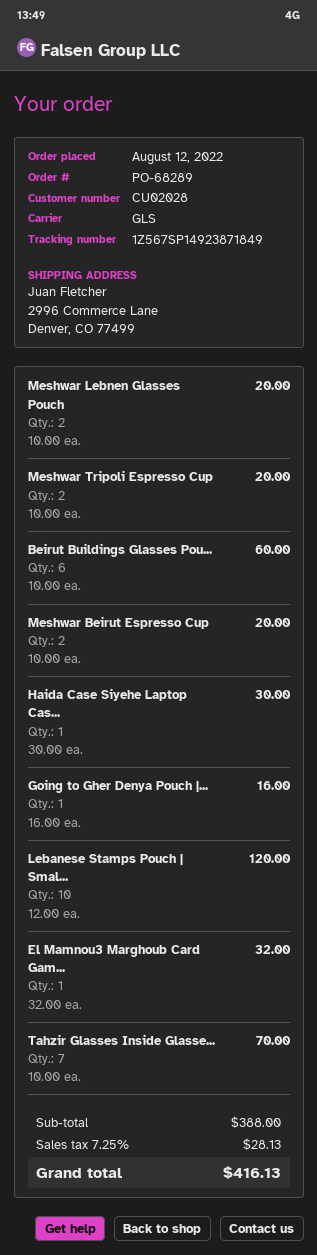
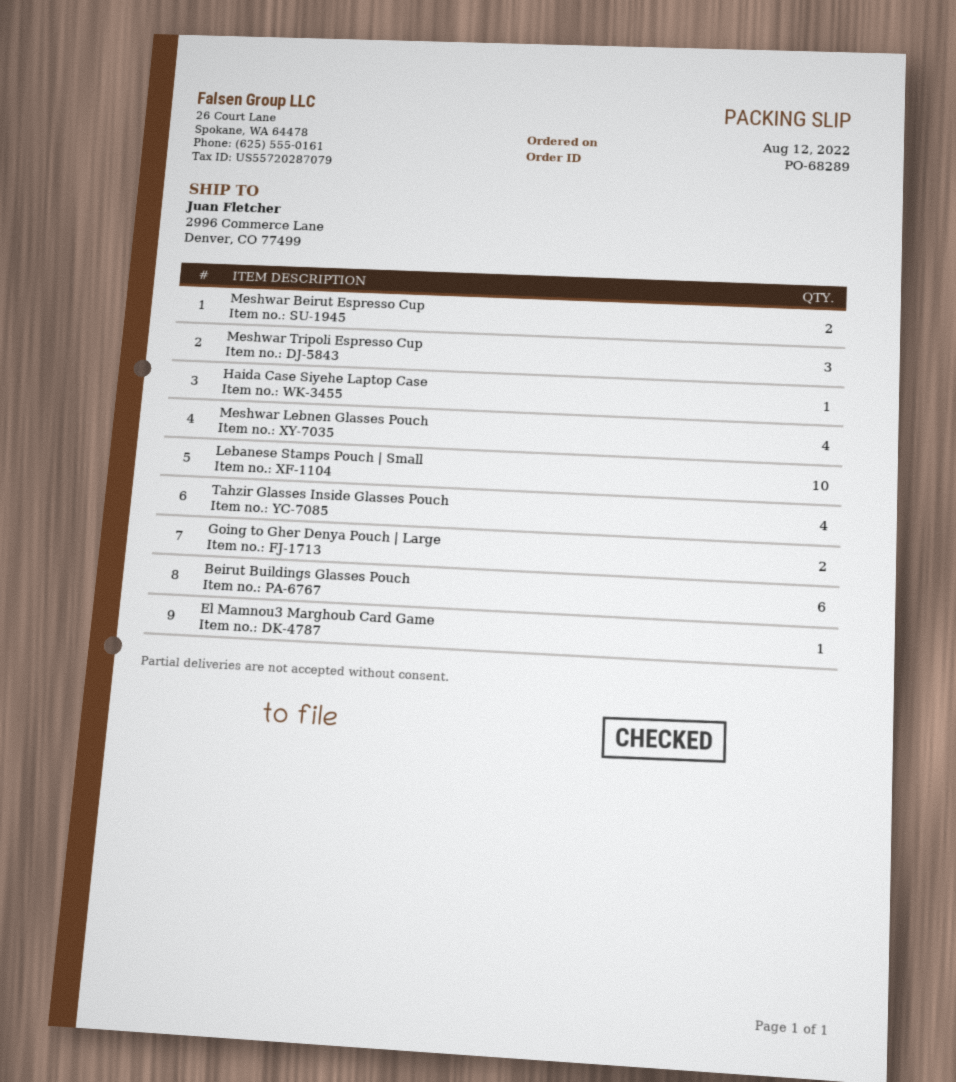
Meshwar Lebnen Glasses Pouch: 2 -> 4
Meshwar Tripoli Espresso Cup: 2 -> 3
Going to Gher Denya Pouch |...: 1 -> 2
Tahzir Glasses Inside Glasse...: 7 -> 4

